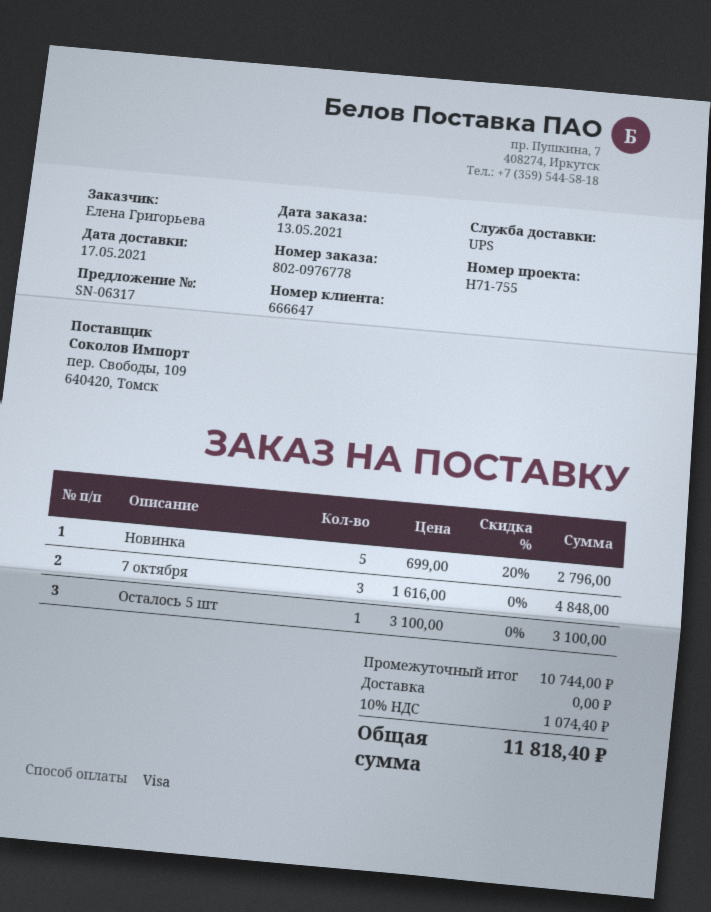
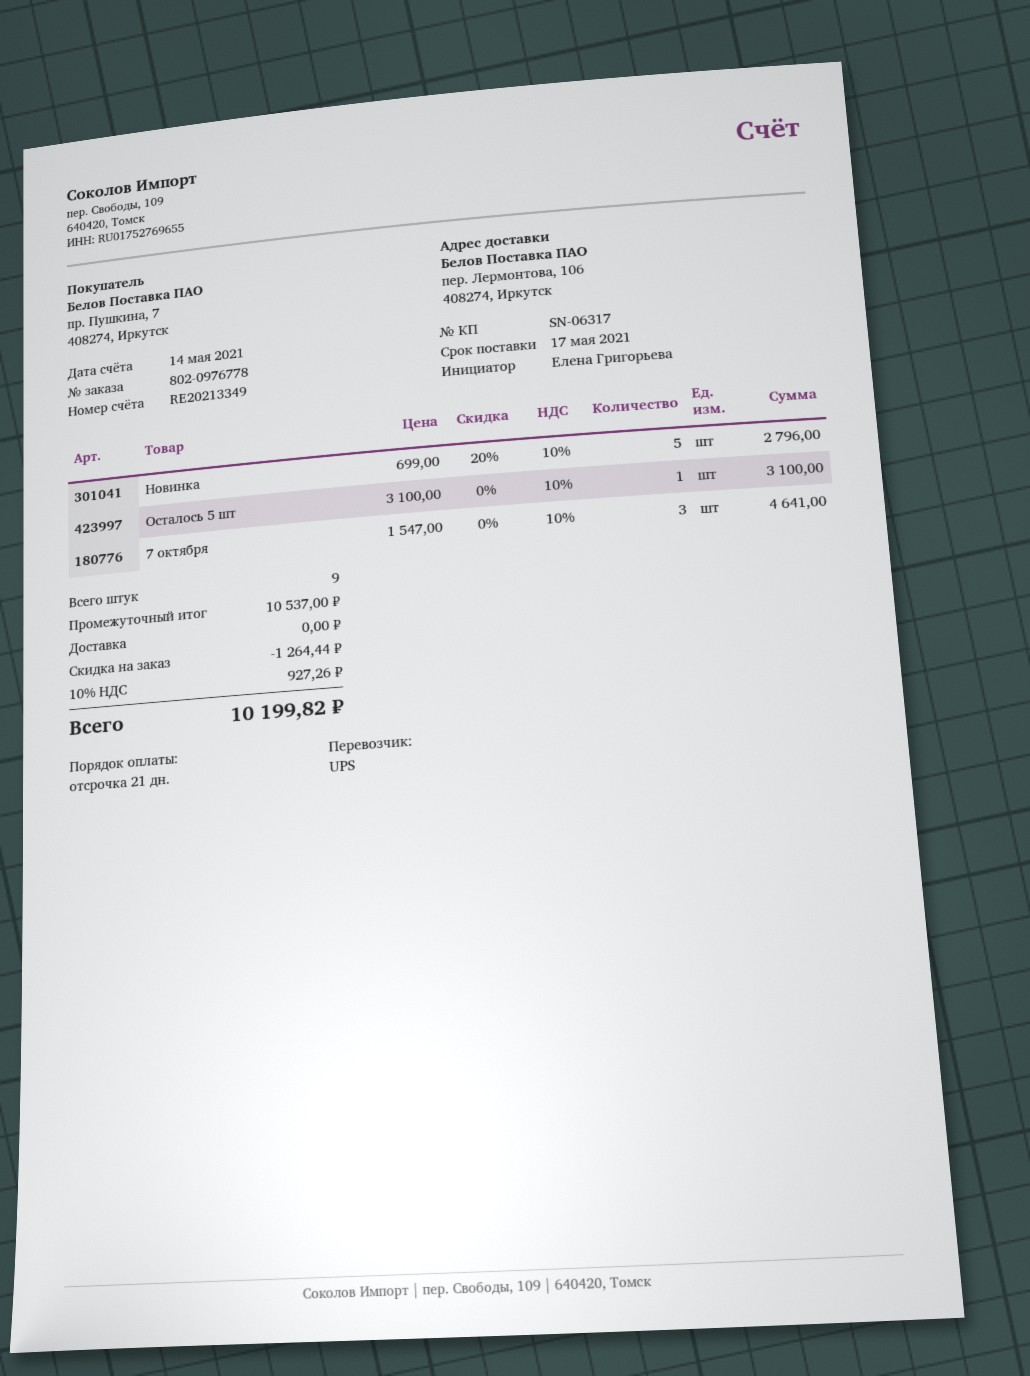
7 октября: 3 x 1616.00 = 4848.00 -> 3 x 1547.00 = 4641.00
subtotal: 10744.00 -> 10537.00
discount: none -> 1264.44
tax: 10% = 1074.40 -> 10% = 927.26
total: 11818.40 -> 10199.82

